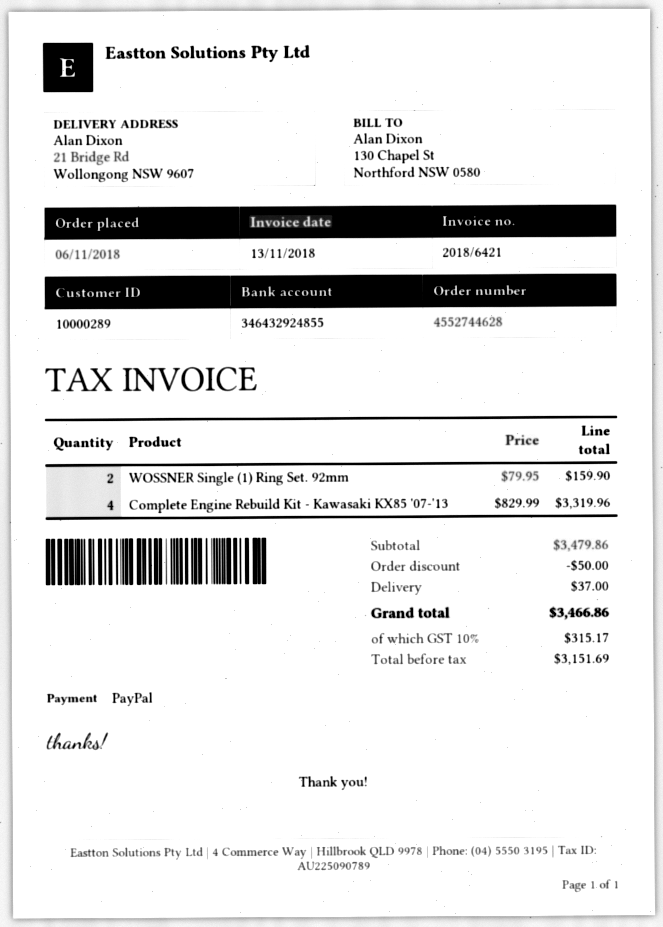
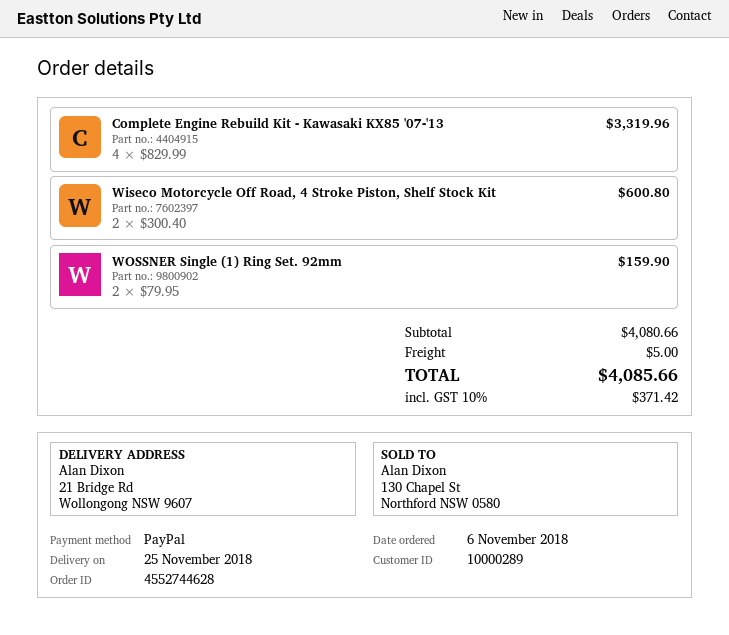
Wiseco Motorcycle Off Road, 4 Stroke Piston, Shelf Stock Kit: none -> 2 x 300.40 = 600.80
subtotal: 3479.86 -> 4080.66
discount: 50.00 -> none
shipping: 37.00 -> 5.00
tax: 10% = 315.17 -> 10% = 371.42
total: 3466.86 -> 4085.66

